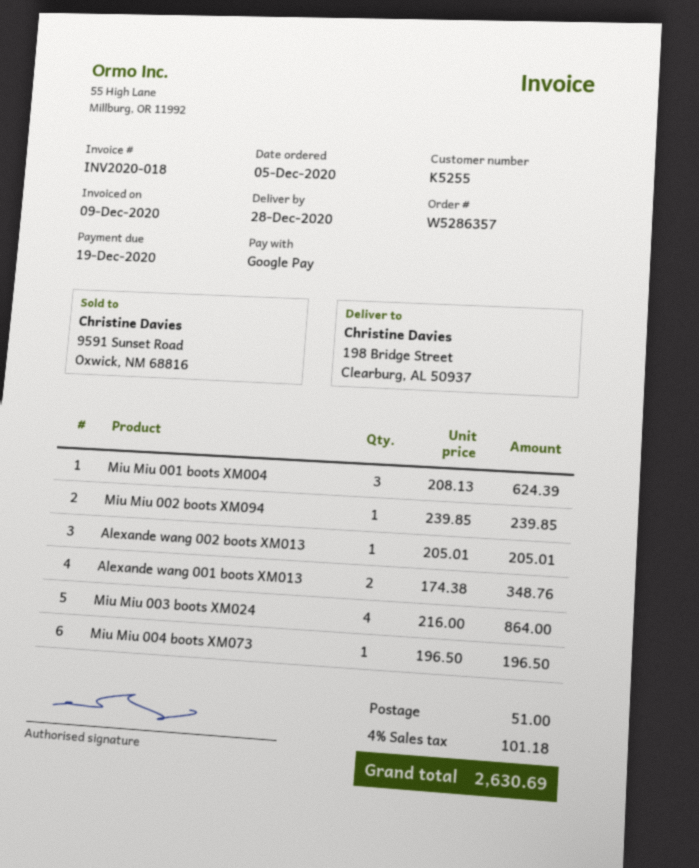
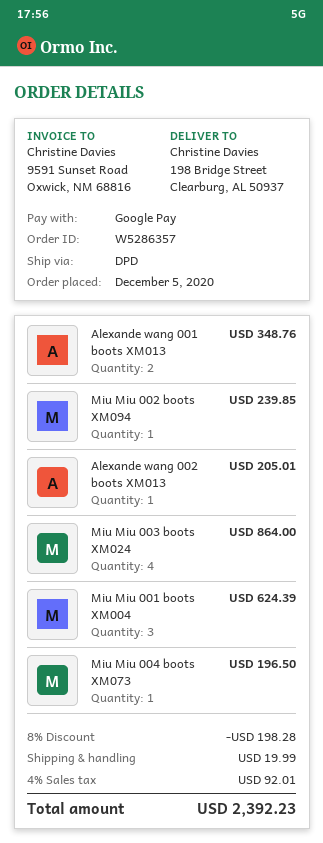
discount: none -> 8% = 198.28
shipping: 51.00 -> 19.99
tax: 4% = 101.18 -> 4% = 92.01
total: 2630.69 -> 2392.23

